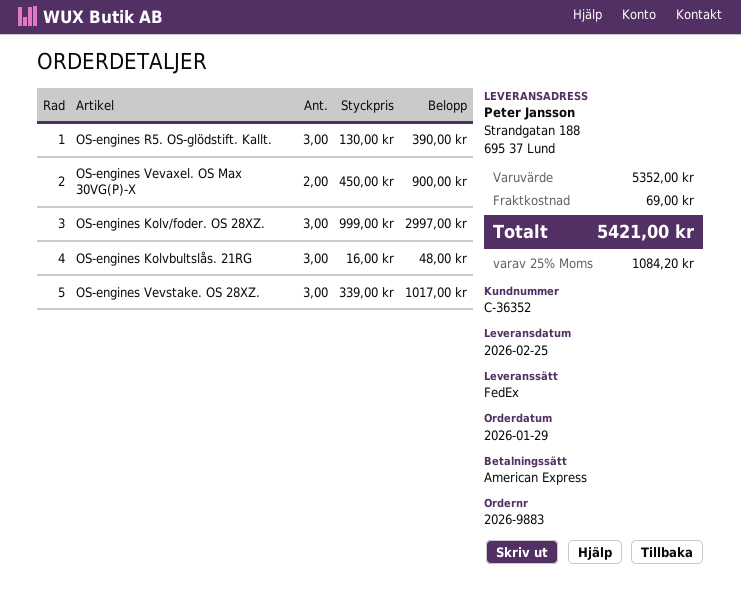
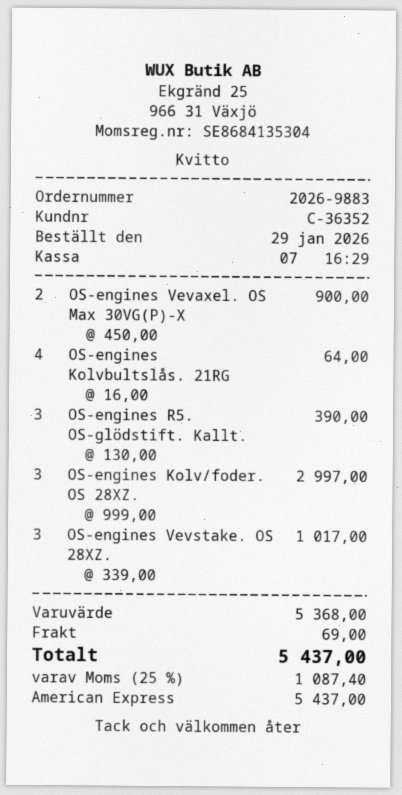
OS-engines Kolvbultslås. 21RG: 3 x 16.00 = 48.00 -> 4 x 16.00 = 64.00
subtotal: 5352.00 -> 5368.00
tax: 25% = 1084.20 -> 25% = 1087.40
total: 5421.00 -> 5437.00

